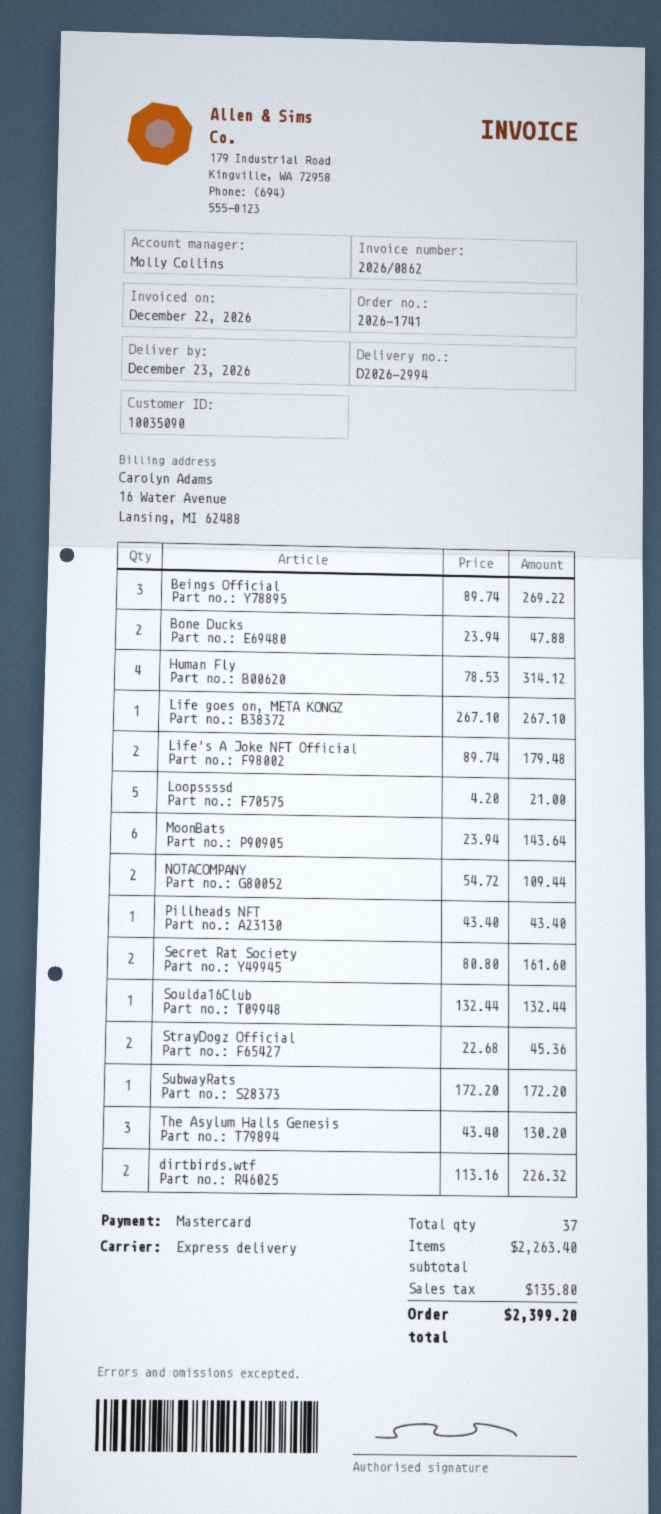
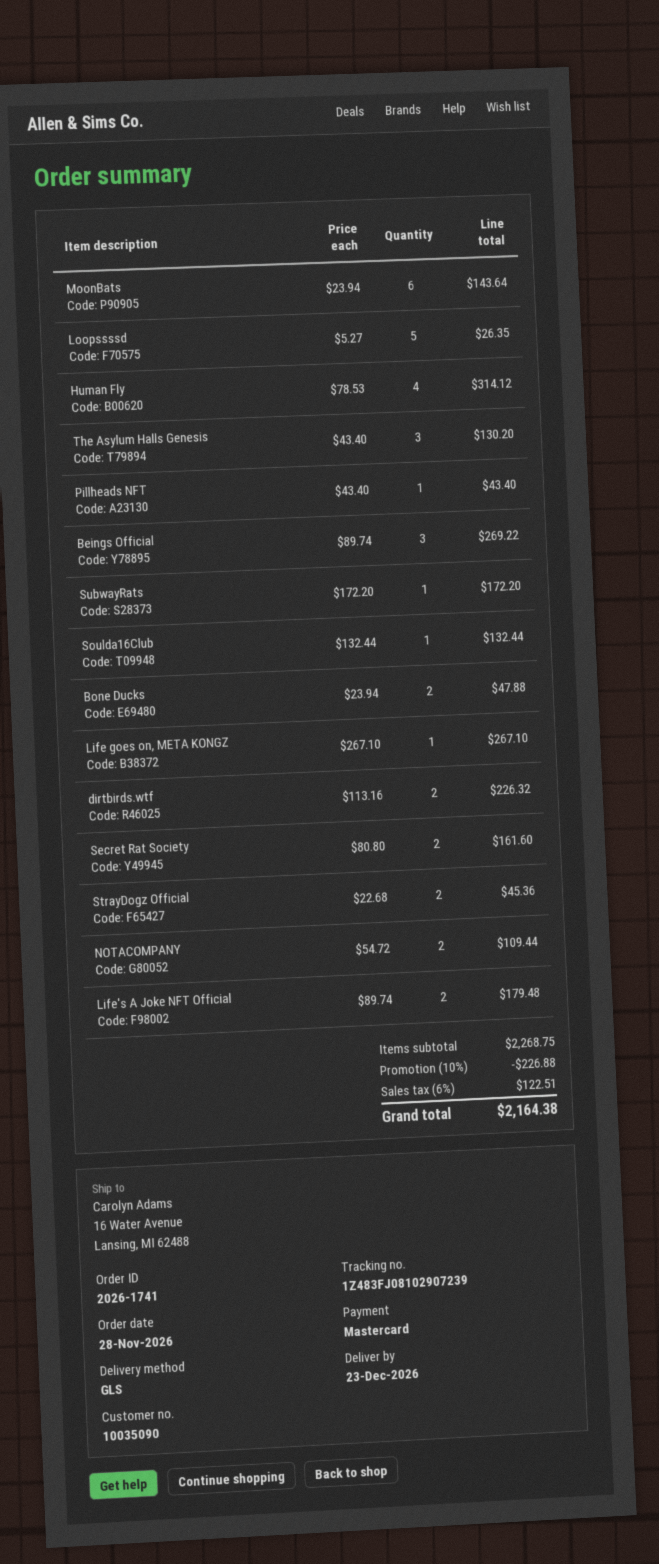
shipping method: express -> GLS
Loopssssd: 5 x 4.20 = 21.00 -> 5 x 5.27 = 26.35
subtotal: 2263.40 -> 2268.75
discount: none -> 10% = 226.88
tax: 135.80 -> 122.51
total: 2399.20 -> 2164.38

